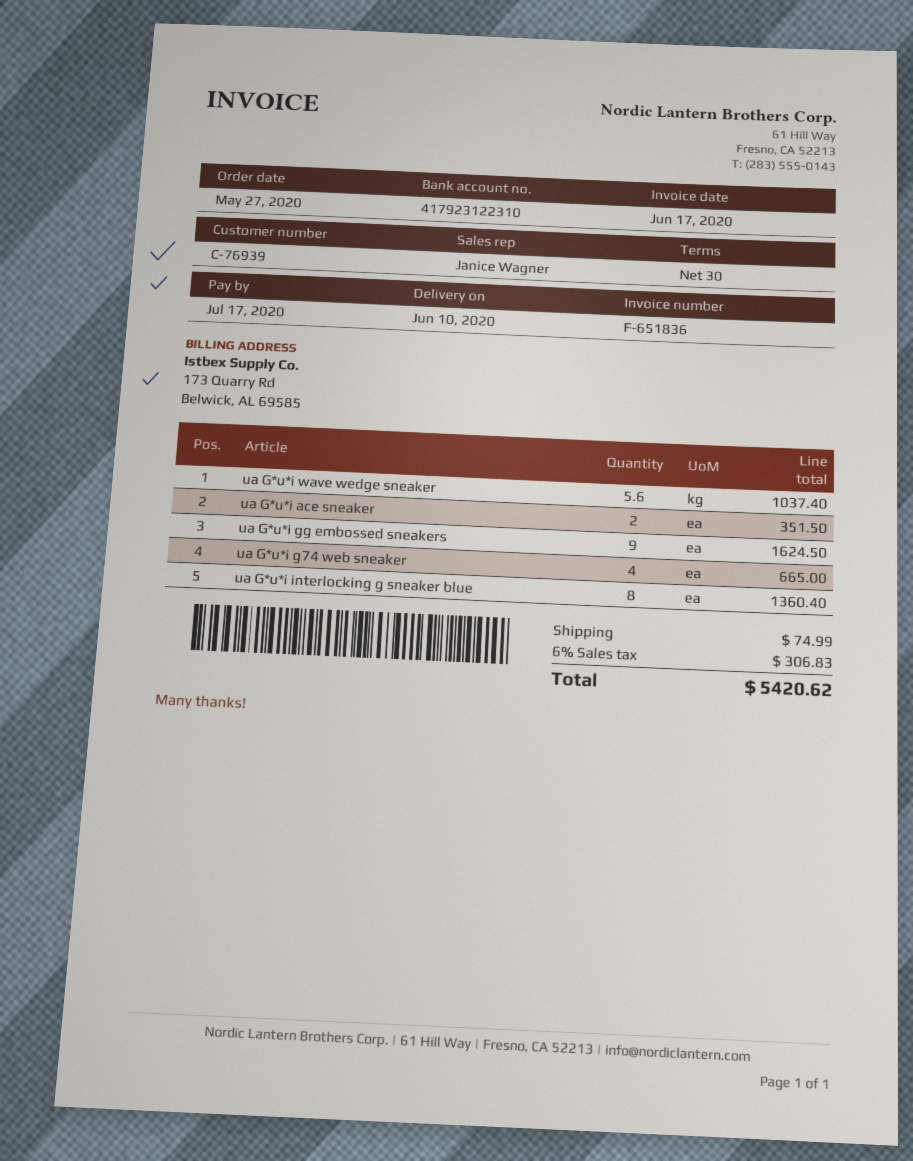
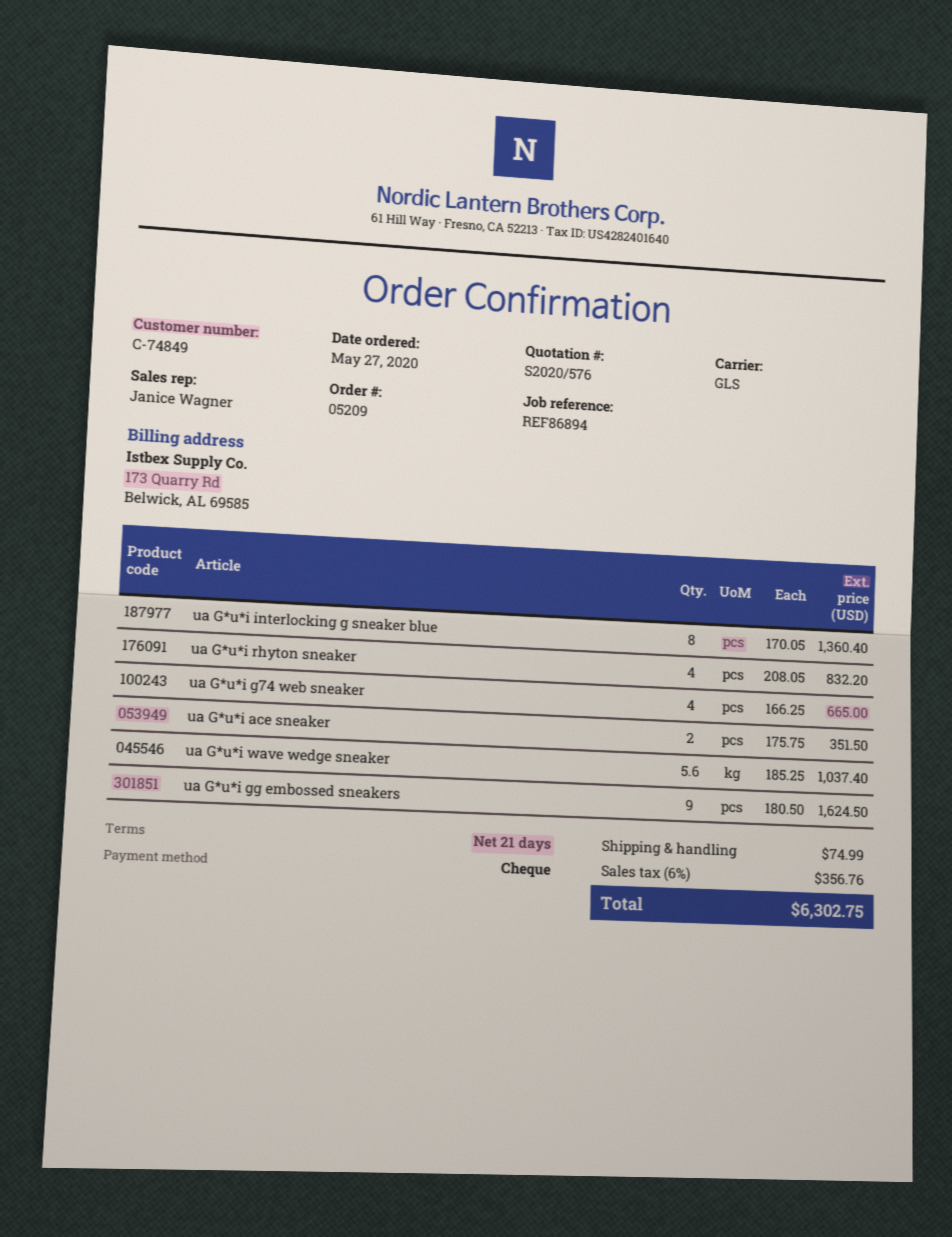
payment terms: 30 days -> 21 days
customer number: C-76939 -> C-74849
ua G*u*i rhyton sneaker: none -> 4 for 832.20
tax: 6% = 306.83 -> 6% = 356.76
total: 5420.62 -> 6302.75

